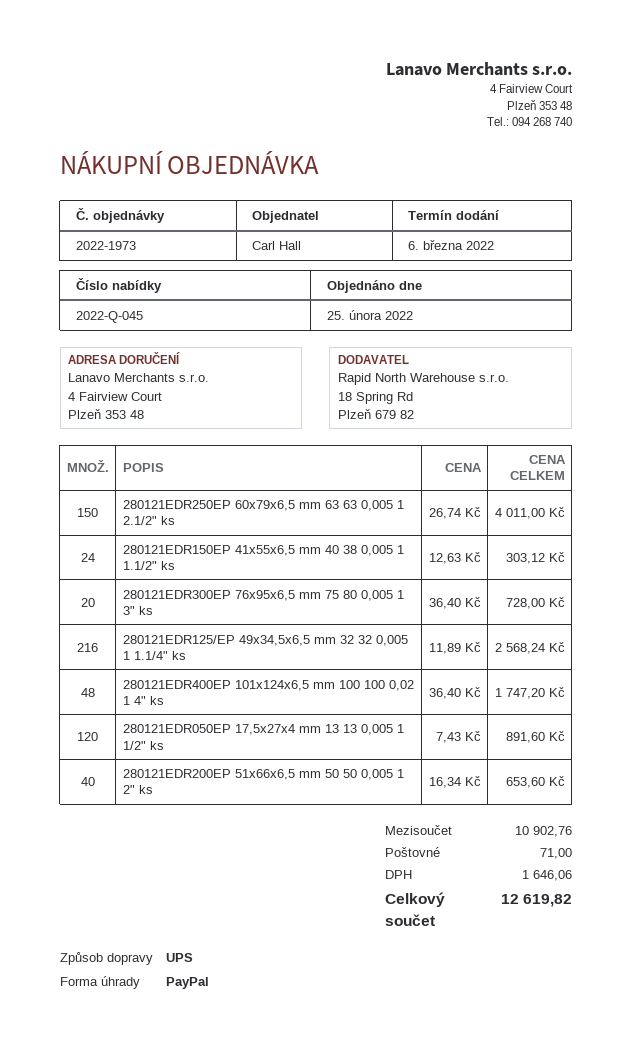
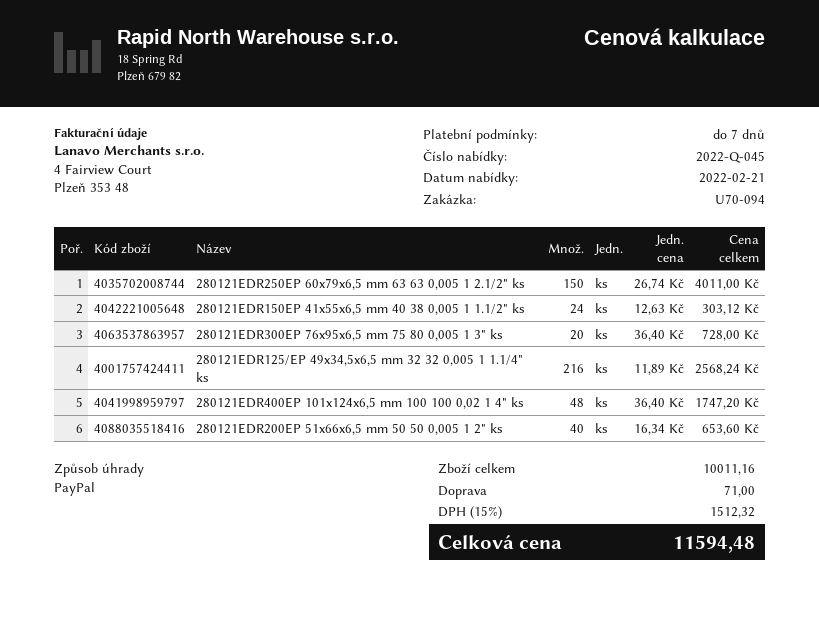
280121EDR050EP 17,5x27x4 mm 13 13 0,005 1 1/2" ks: 120 x 7.43 = 891.60 -> none
subtotal: 10902.76 -> 10011.16
tax: 1646.06 -> 1512.32
total: 12619.82 -> 11594.48

